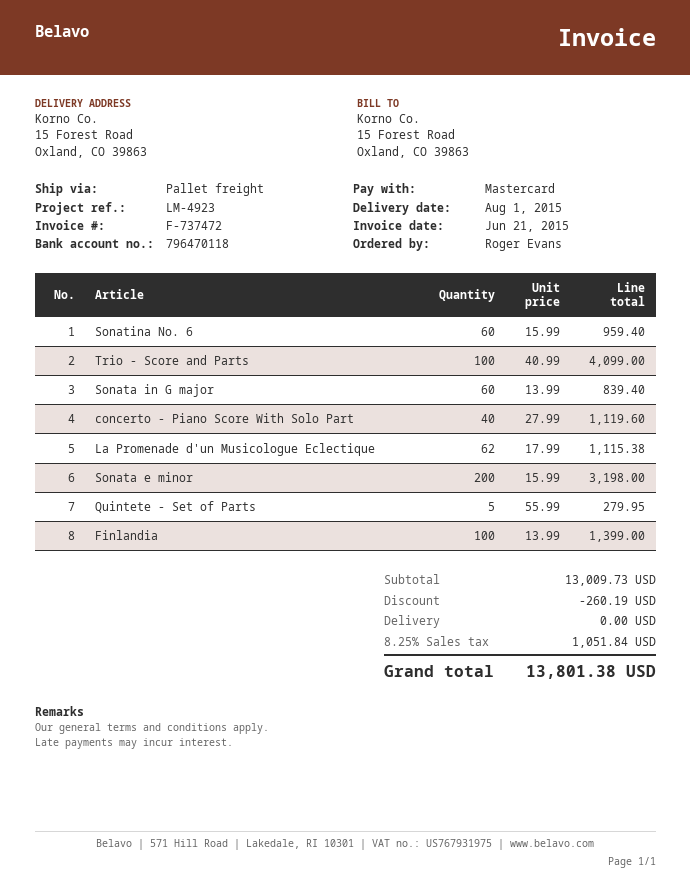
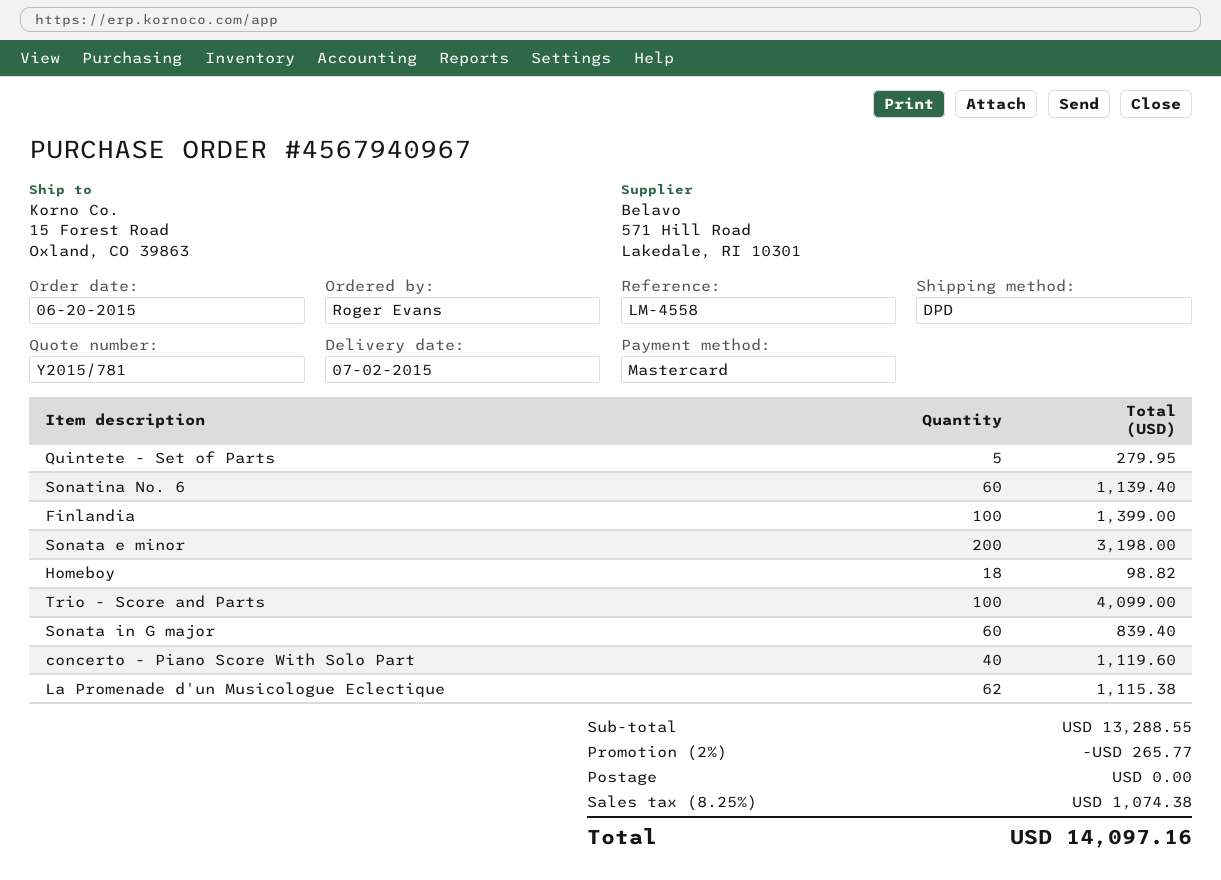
delivery date: 2015-08-01 -> 2015-07-02
reference: LM-4923 -> LM-4558
shipping method: pallet freight -> DPD
Sonatina No. 6: 60 for 959.40 -> 60 for 1139.40
Homeboy: none -> 18 for 98.82
subtotal: 13009.73 -> 13288.55
discount: 260.19 -> 265.77
tax: 8.25% = 1051.84 -> 8.25% = 1074.38
total: 13801.38 -> 14097.16

